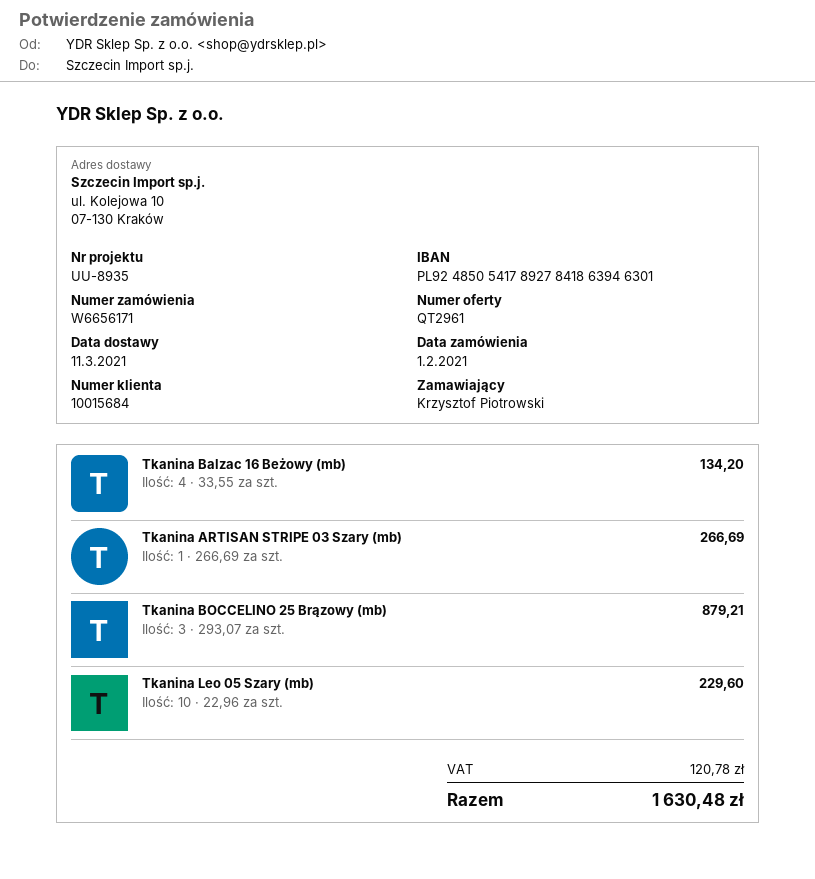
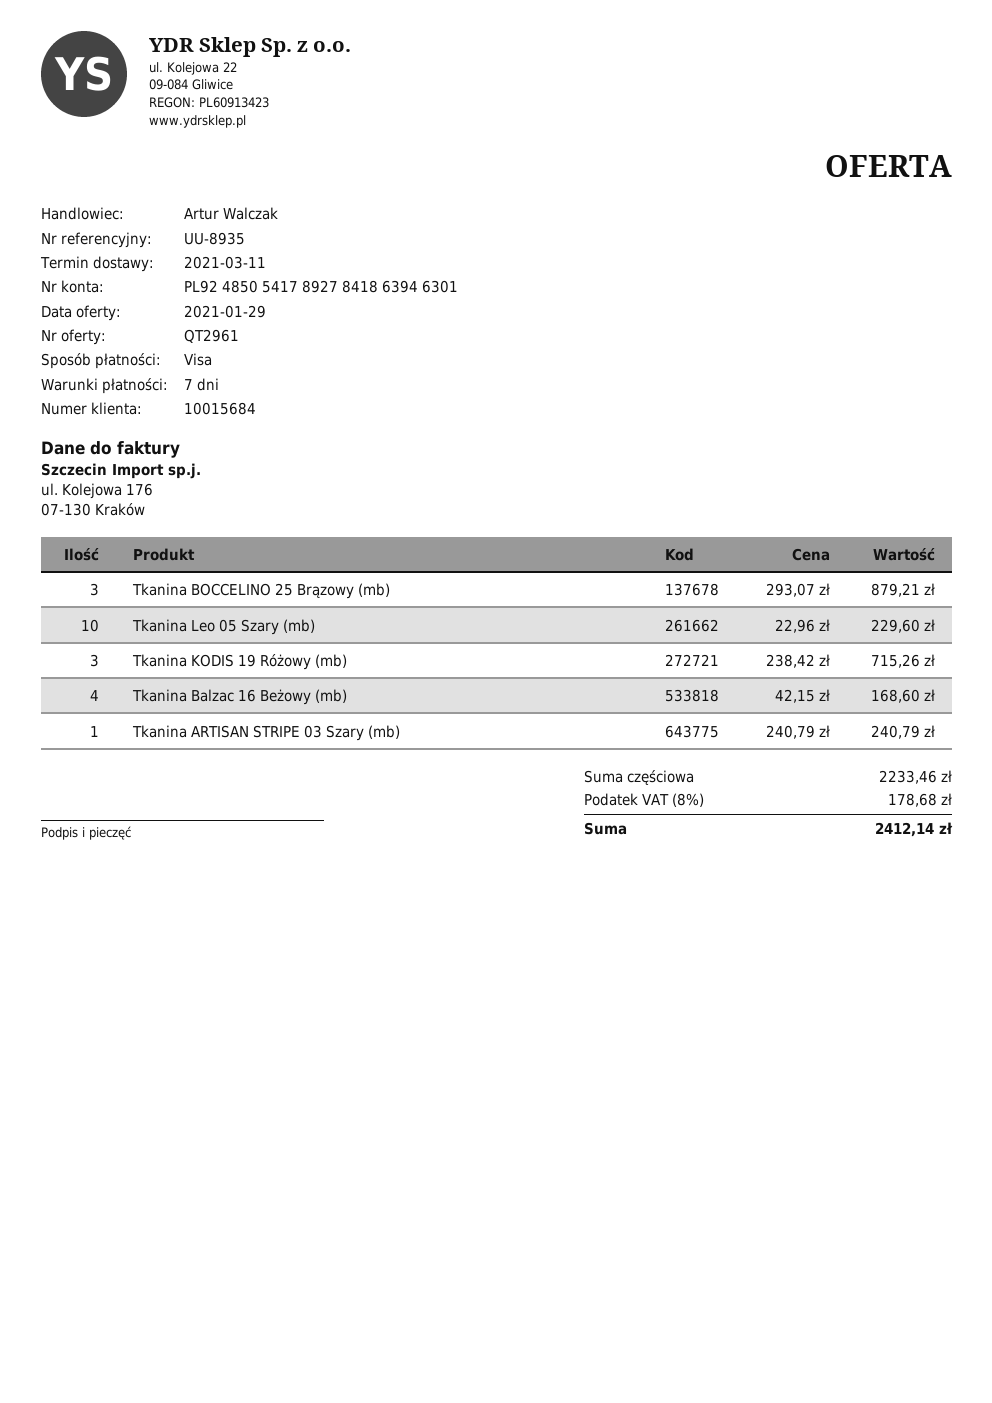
Tkanina Balzac 16 Beżowy (mb): 4 x 33.55 = 134.20 -> 4 x 42.15 = 168.60
Tkanina ARTISAN STRIPE 03 Szary (mb): 1 x 266.69 = 266.69 -> 1 x 240.79 = 240.79
Tkanina KODIS 19 Różowy (mb): none -> 3 x 238.42 = 715.26
tax: 120.78 -> 178.68
total: 1630.48 -> 2412.14

